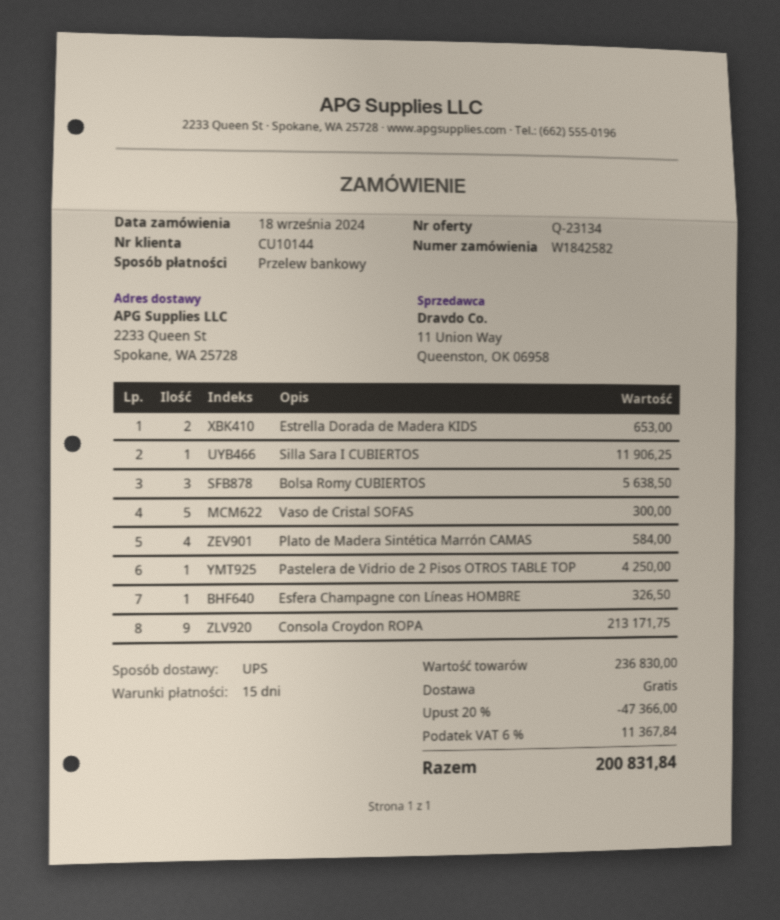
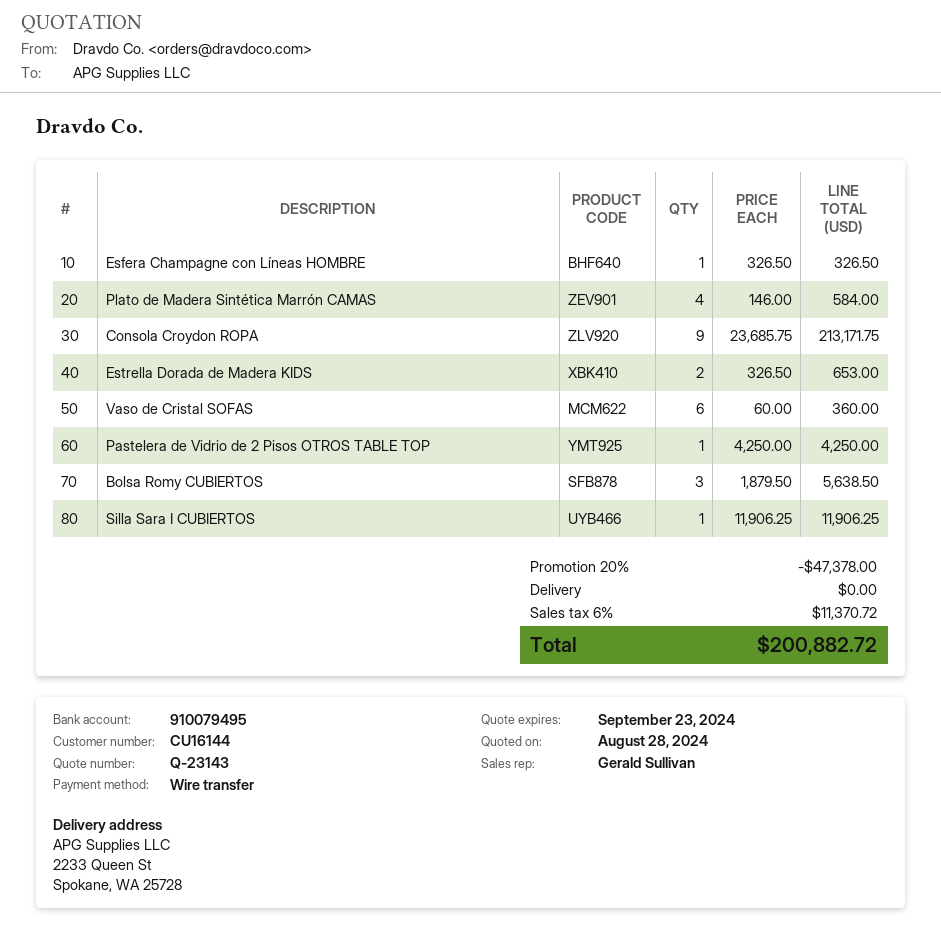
quote number: Q-23134 -> Q-23143
customer number: CU10144 -> CU16144
Vaso de Cristal SOFAS: 5 for 300.00 -> 6 for 360.00
discount: 20% = 47366.00 -> 20% = 47378.00
tax: 6% = 11367.84 -> 6% = 11370.72
total: 200831.84 -> 200882.72

